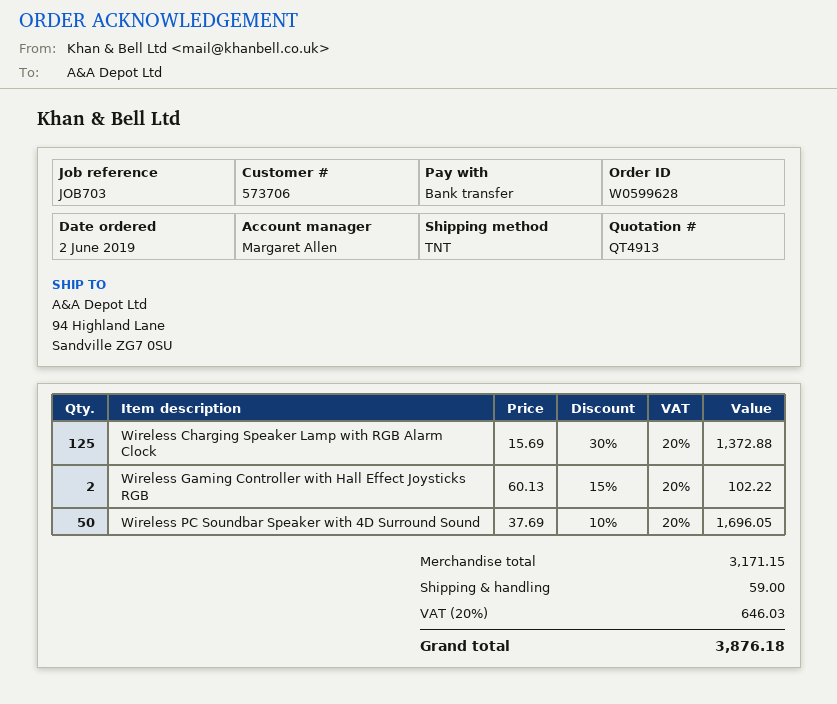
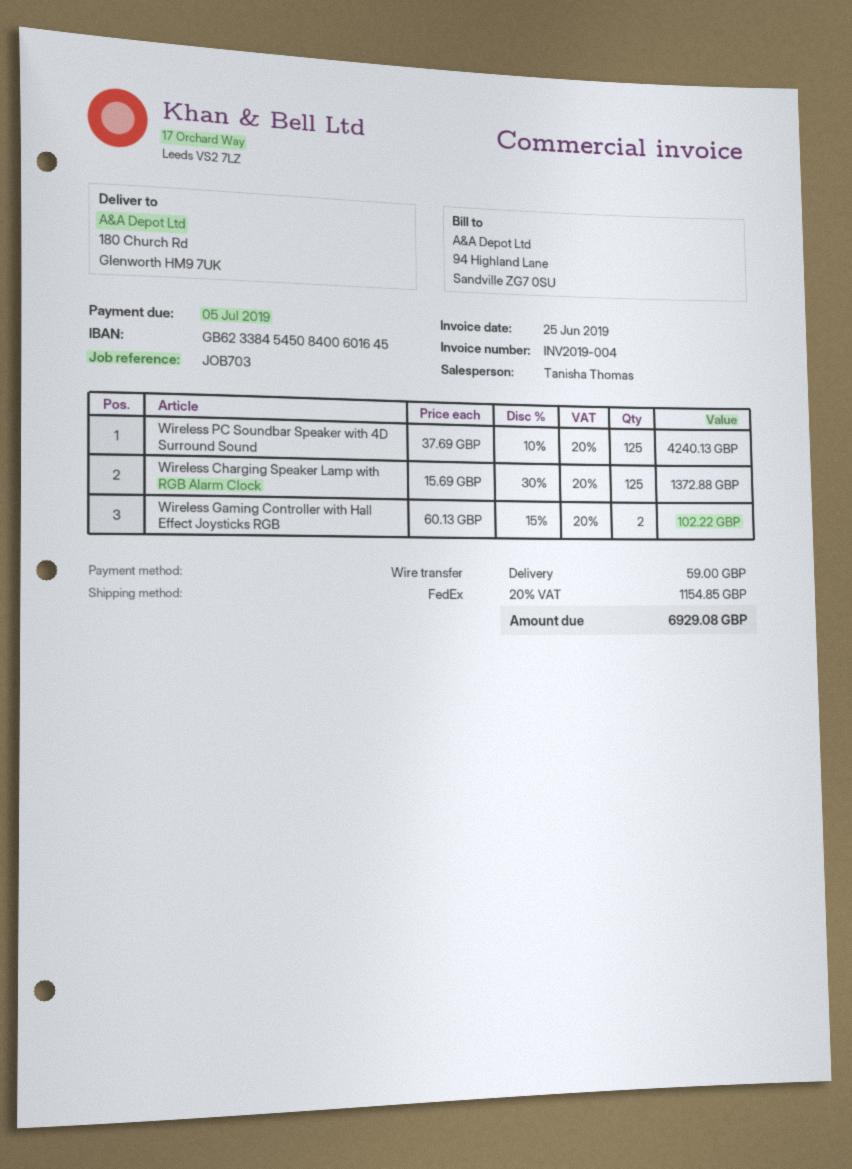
sales rep: Margaret Allen -> Tanisha Thomas
shipping method: TNT -> FedEx
ship to: 94 Highland Lane, Sandville ZG7 0SU -> 180 Church Rd, Glenworth HM9 7UK
Wireless PC Soundbar Speaker with 4D Surround Sound: 50 x 37.69 - 10% = 1696.05 -> 125 x 37.69 - 10% = 4240.13
tax: 20% = 646.03 -> 20% = 1154.85
total: 3876.18 -> 6929.08

